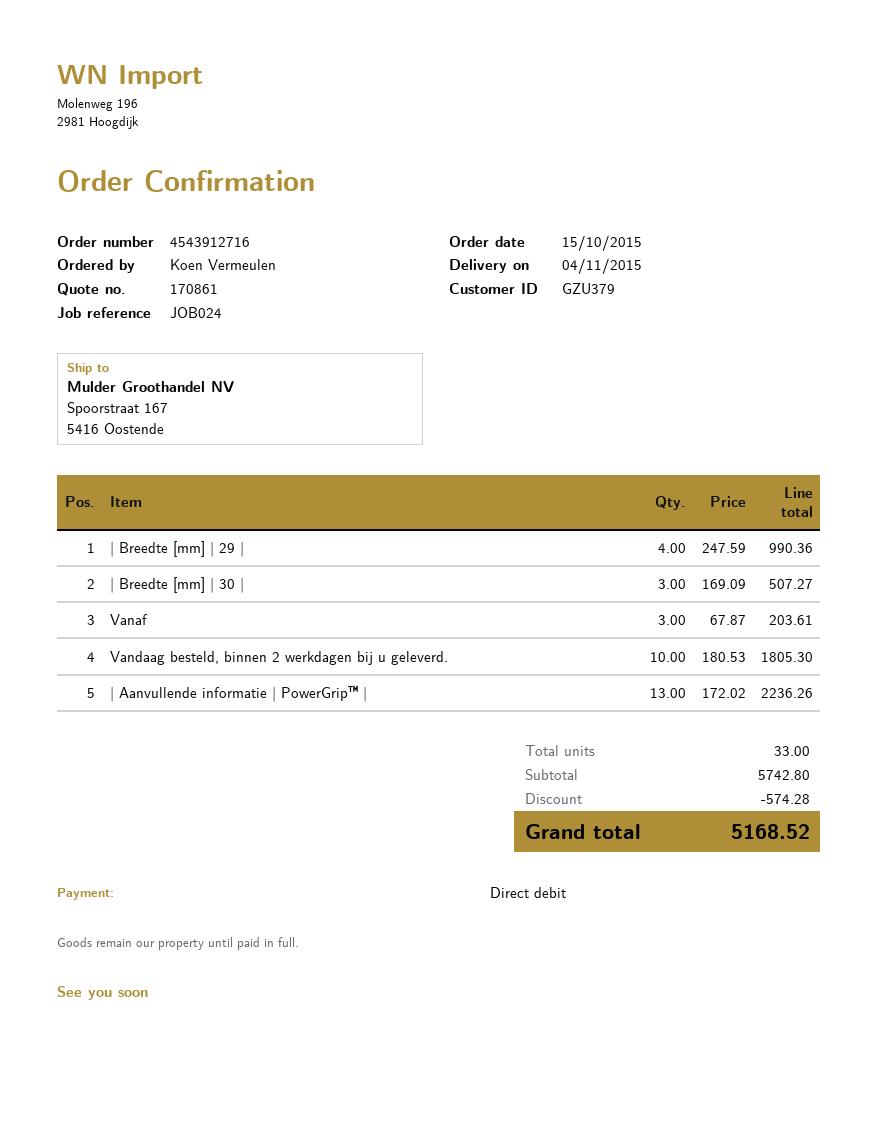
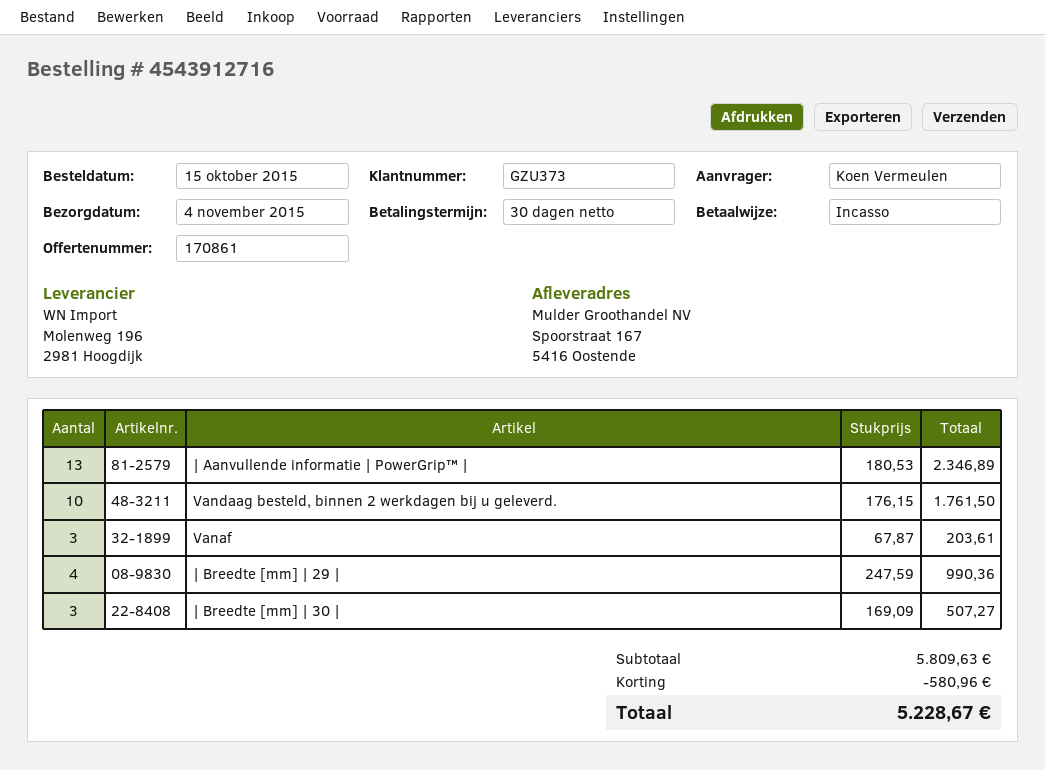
customer number: GZU379 -> GZU373
Vandaag besteld, binnen 2 werkdagen bij u geleverd.: 10 x 180.53 = 1805.30 -> 10 x 176.15 = 1761.50
| Aanvullende informatie | PowerGrip™ |: 13 x 172.02 = 2236.26 -> 13 x 180.53 = 2346.89
subtotal: 5742.80 -> 5809.63
discount: 574.28 -> 580.96
total: 5168.52 -> 5228.67

